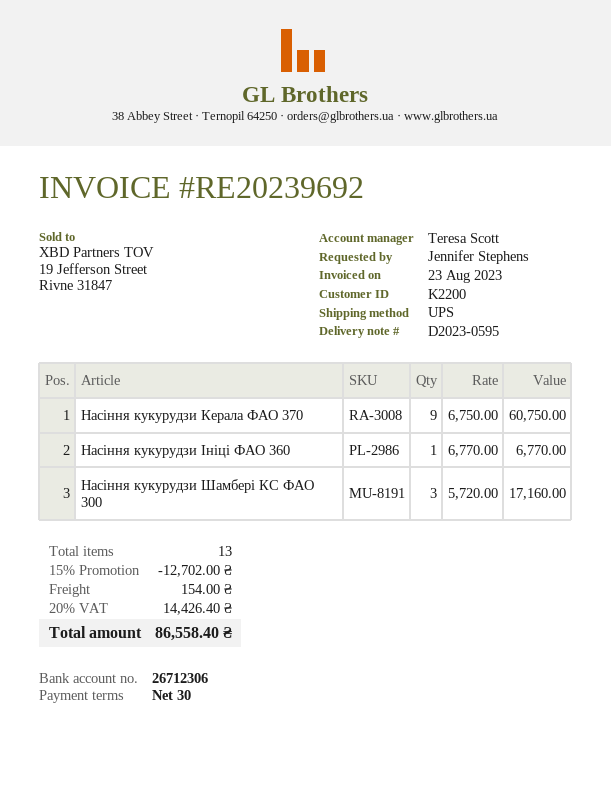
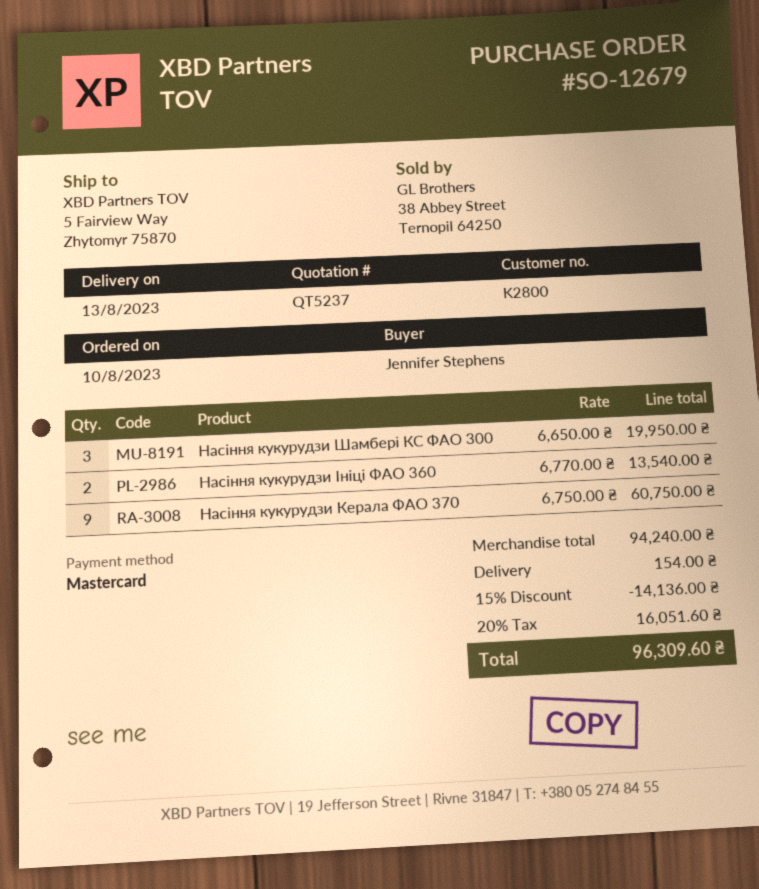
customer number: K2200 -> K2800
Насіння кукурудзи Ініці ФАО 360: 1 x 6770.00 = 6770.00 -> 2 x 6770.00 = 13540.00
Насіння кукурудзи Шамбері КС ФАО 300: 3 x 5720.00 = 17160.00 -> 3 x 6650.00 = 19950.00
discount: 15% = 12702.00 -> 15% = 14136.00
tax: 20% = 14426.40 -> 20% = 16051.60
total: 86558.40 -> 96309.60

